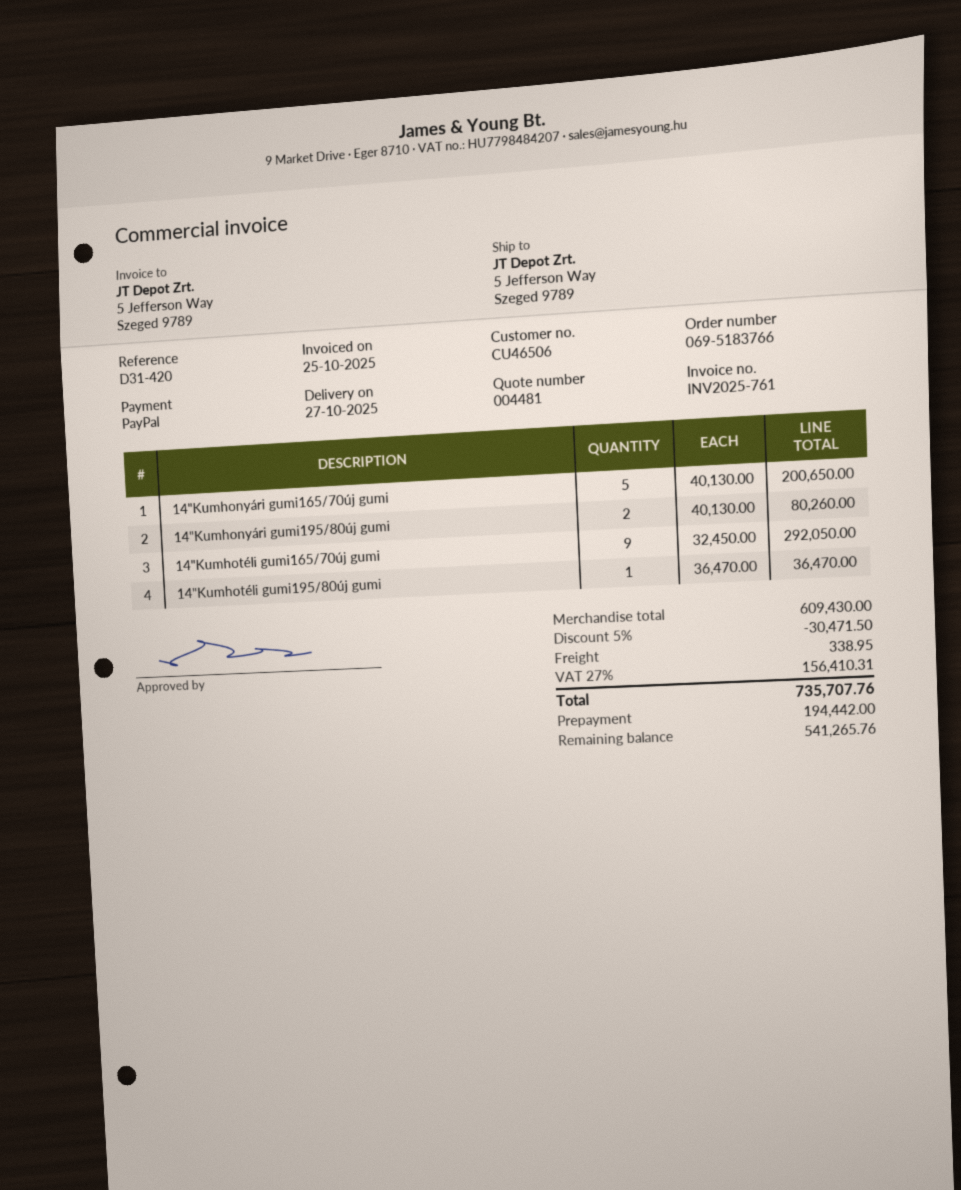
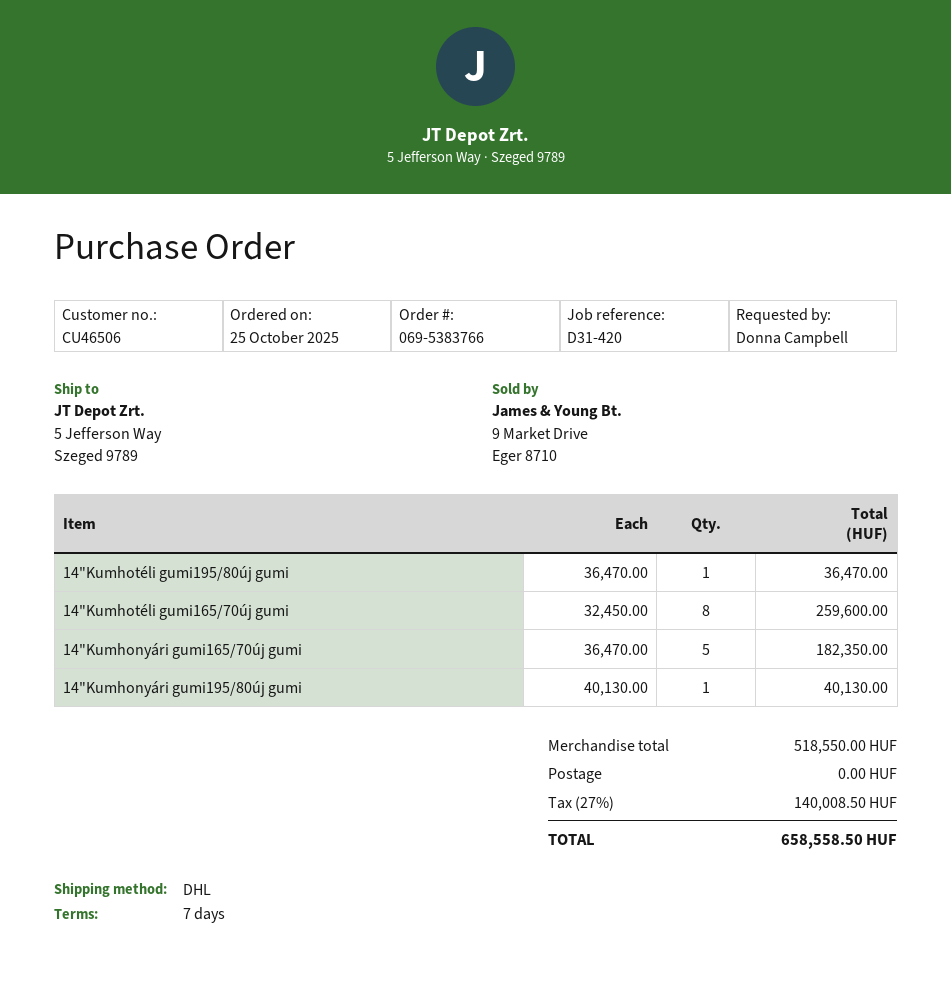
order number: 069-5183766 -> 069-5383766
14"Kumhonyári gumi165/70új gumi: 5 x 40130.00 = 200650.00 -> 5 x 36470.00 = 182350.00
14"Kumhonyári gumi195/80új gumi: 2 x 40130.00 = 80260.00 -> 1 x 40130.00 = 40130.00
14"Kumhotéli gumi165/70új gumi: 9 x 32450.00 = 292050.00 -> 8 x 32450.00 = 259600.00
subtotal: 609430.00 -> 518550.00
discount: 5% = 30471.50 -> none
shipping: 338.95 -> 0.00
tax: 27% = 156410.31 -> 27% = 140008.50
total: 735707.76 -> 658558.50

